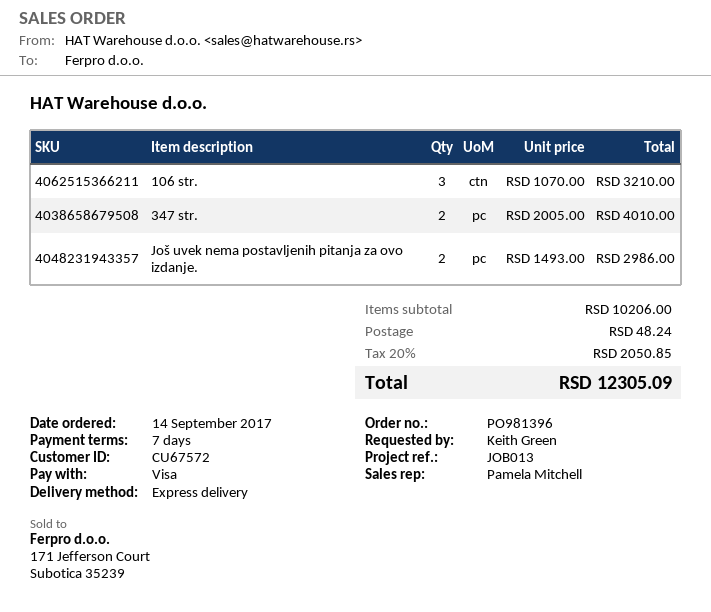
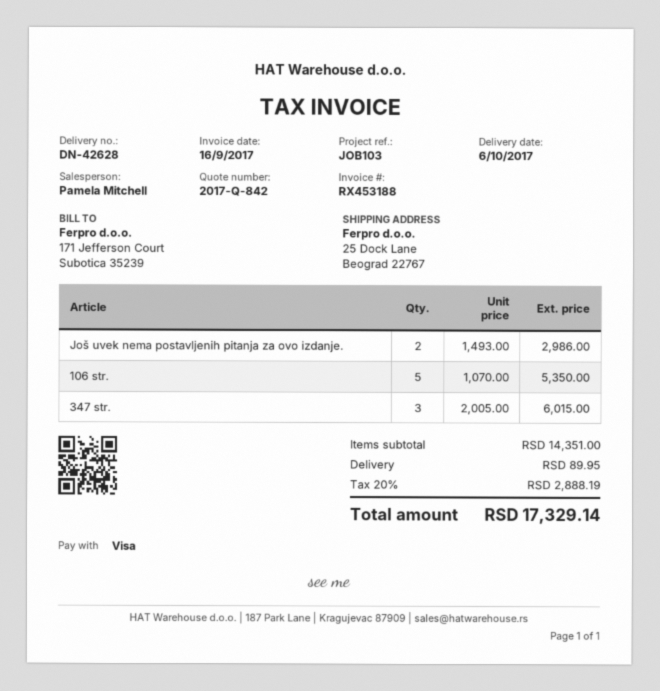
reference: JOB013 -> JOB103
106 str.: 3 x 1070.00 = 3210.00 -> 5 x 1070.00 = 5350.00
347 str.: 2 x 2005.00 = 4010.00 -> 3 x 2005.00 = 6015.00
subtotal: 10206.00 -> 14351.00
shipping: 48.24 -> 89.95
tax: 20% = 2050.85 -> 20% = 2888.19
total: 12305.09 -> 17329.14

